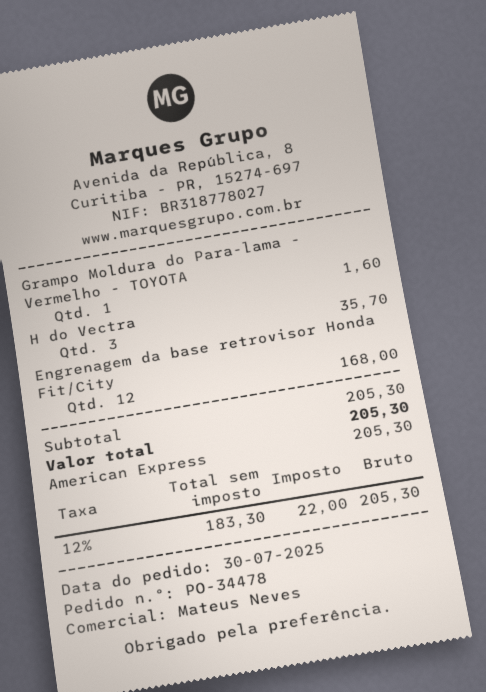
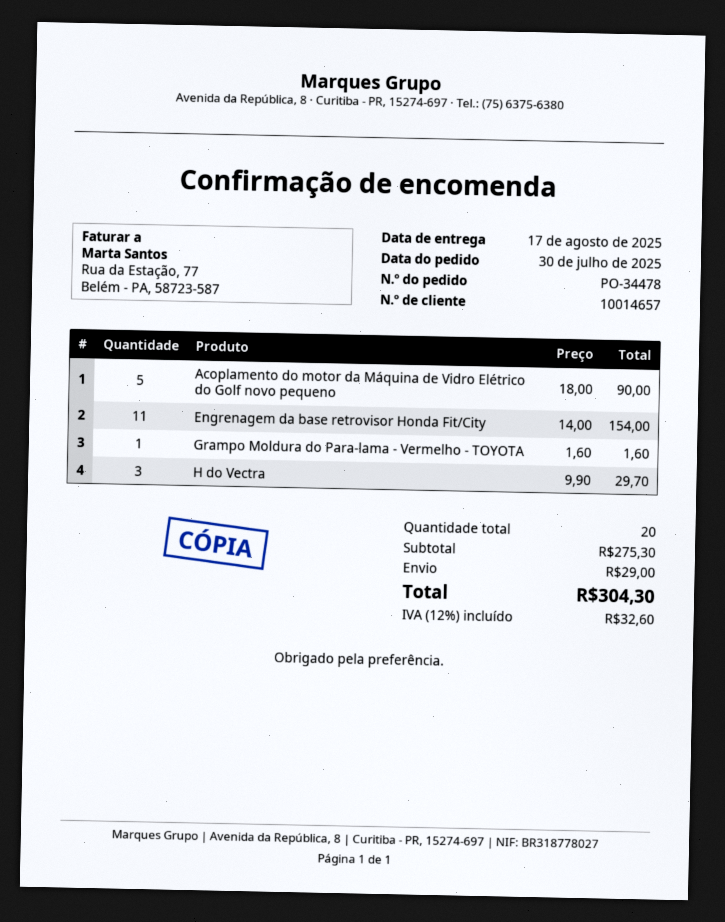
H do Vectra: 3 for 35.70 -> 3 for 29.70
Engrenagem da base retrovisor Honda Fit/City: 12 for 168.00 -> 11 for 154.00
Acoplamento do motor da Máquina de Vidro Elétrico do Golf novo pequeno: none -> 5 for 90.00
subtotal: 205.30 -> 275.30
shipping: none -> 29.00
tax: 12% = 22.00 -> 12% = 32.60
total: 205.30 -> 304.30

